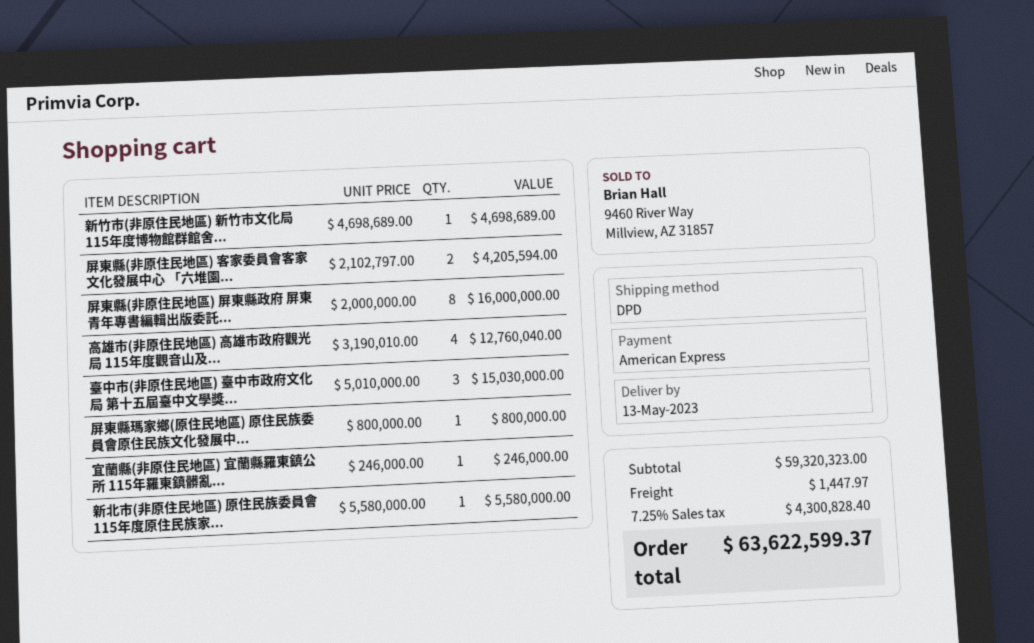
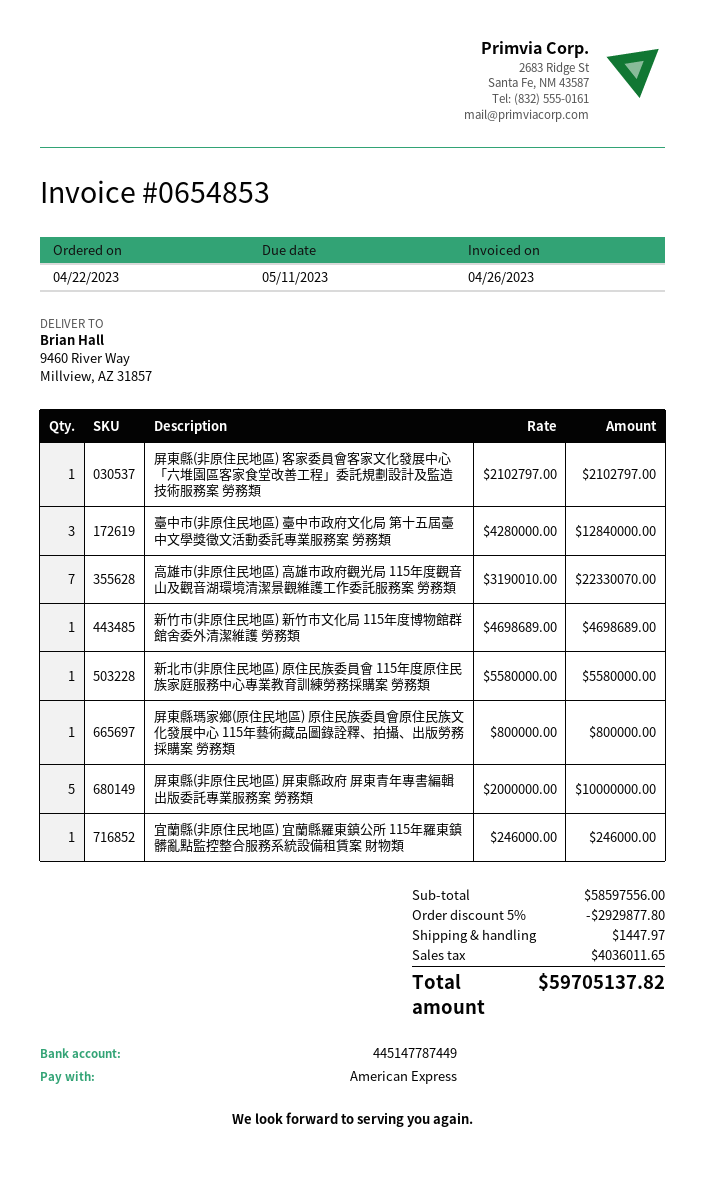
屏東縣(非原住民地區) 客家委員會客家文化發展中心 「六堆園...: 2 x 2102797.00 = 4205594.00 -> 1 x 2102797.00 = 2102797.00
屏東縣(非原住民地區) 屏東縣政府 屏東青年專書編輯出版委託...: 8 x 2000000.00 = 16000000.00 -> 5 x 2000000.00 = 10000000.00
高雄市(非原住民地區) 高雄市政府觀光局 115年度觀音山及...: 4 x 3190010.00 = 12760040.00 -> 7 x 3190010.00 = 22330070.00
臺中市(非原住民地區) 臺中市政府文化局 第十五屆臺中文學獎...: 3 x 5010000.00 = 15030000.00 -> 3 x 4280000.00 = 12840000.00
subtotal: 59320323.00 -> 58597556.00
discount: none -> 5% = 2929877.80
tax: 4300828.40 -> 4036011.65
total: 63622599.37 -> 59705137.82

